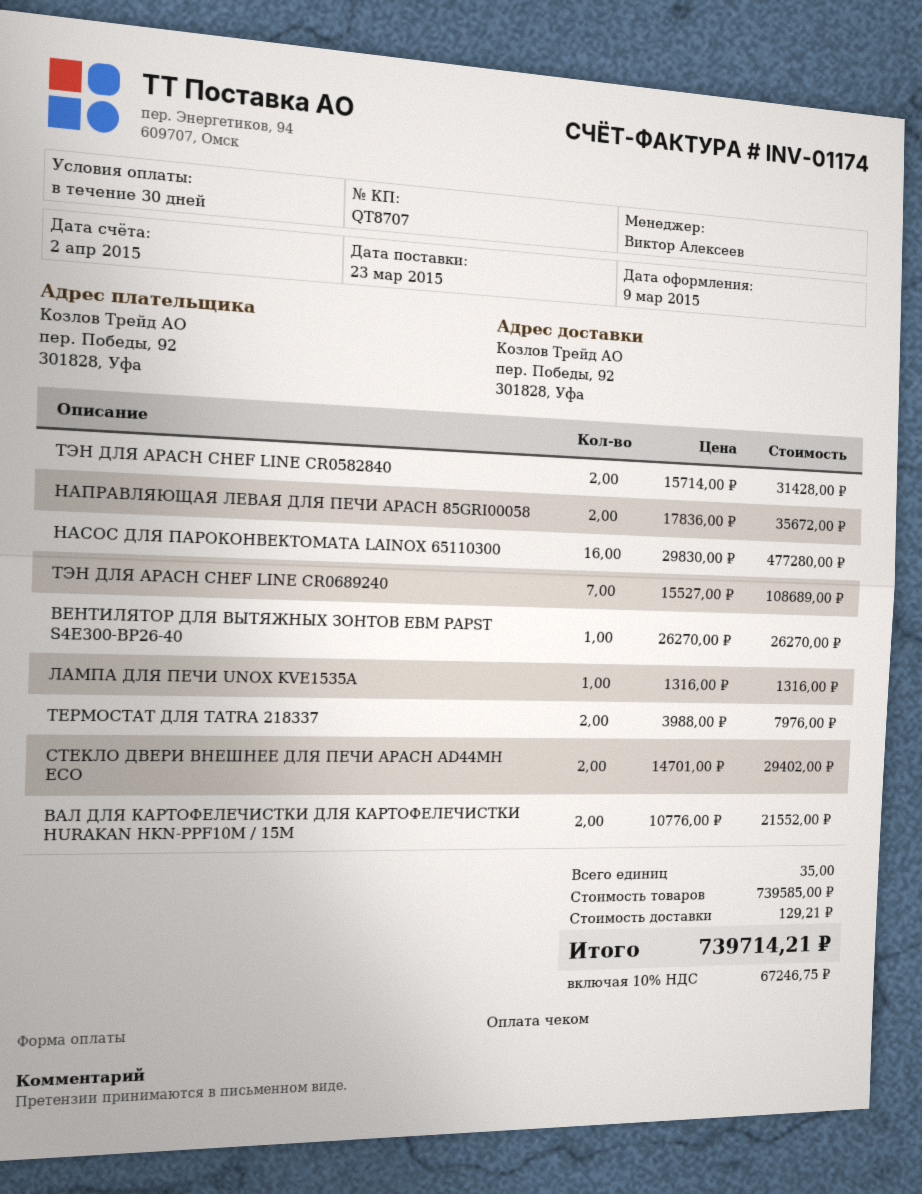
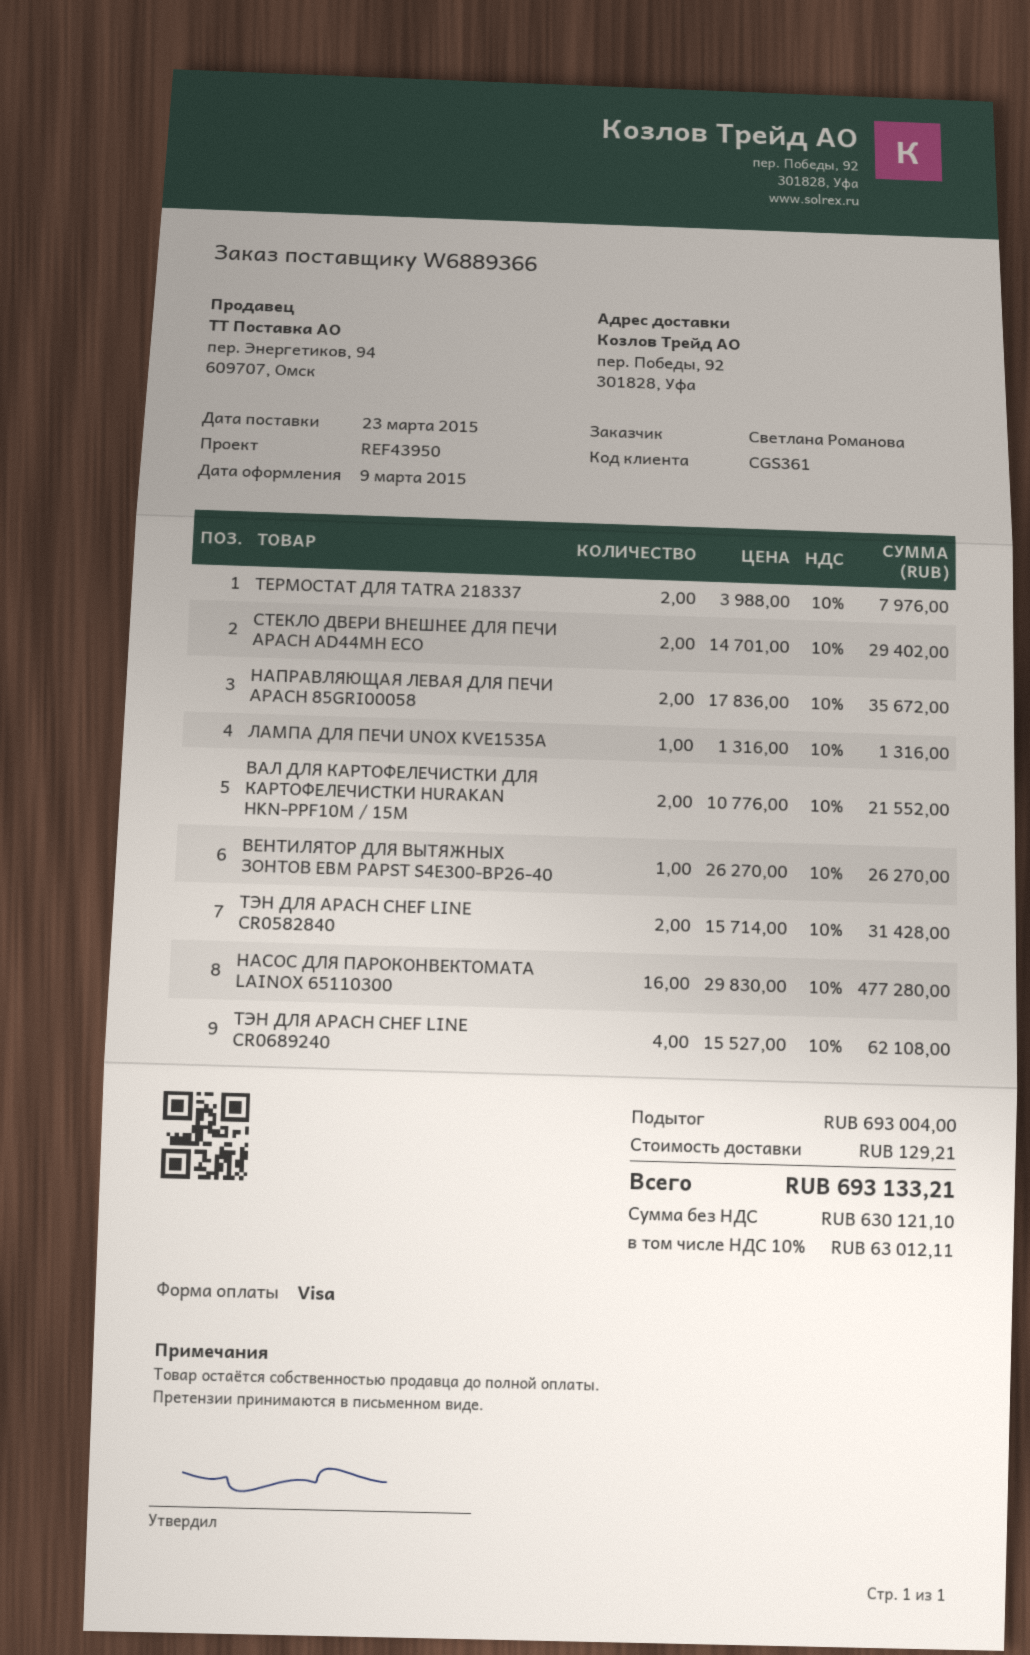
payment method: cheque -> Visa
ТЭН ДЛЯ APACH CHEF LINE CR0689240: 7 x 15527.00 = 108689.00 -> 4 x 15527.00 = 62108.00
subtotal: 739585.00 -> 693004.00
tax: 10% = 67246.75 -> 10% = 63012.11
total: 739714.21 -> 693133.21

